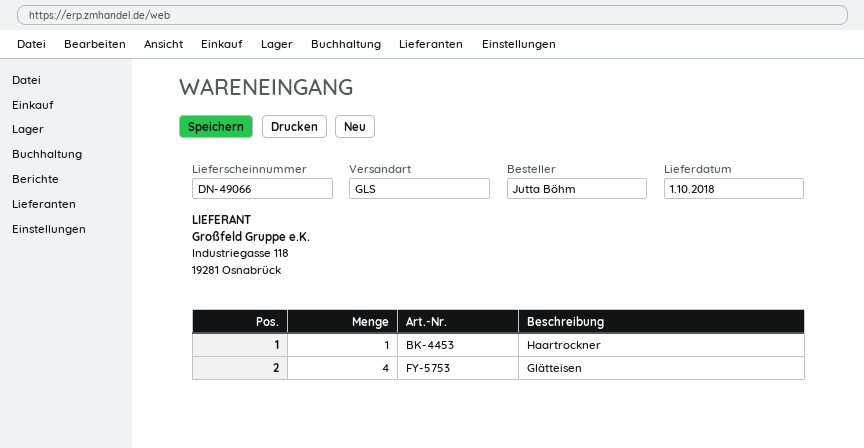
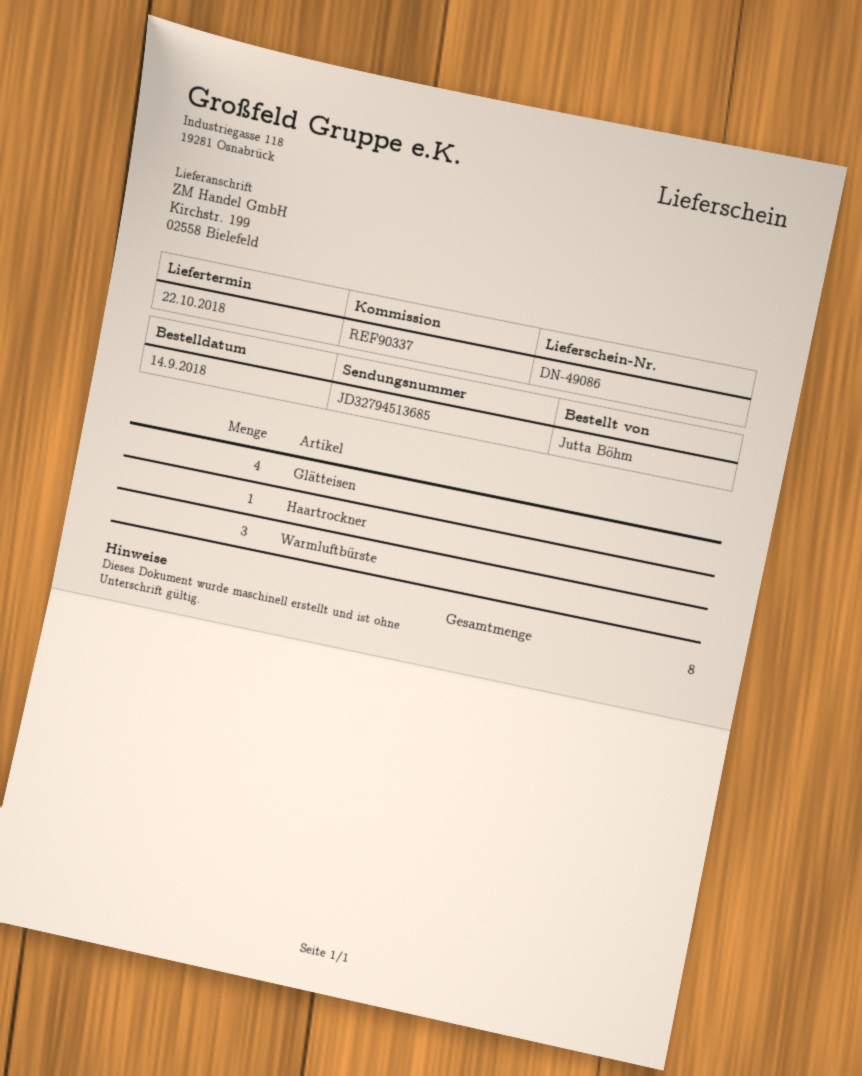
delivery note number: DN-49066 -> DN-49086
delivery date: 2018-10-01 -> 2018-10-22
Warmluftbürste: none -> 3

